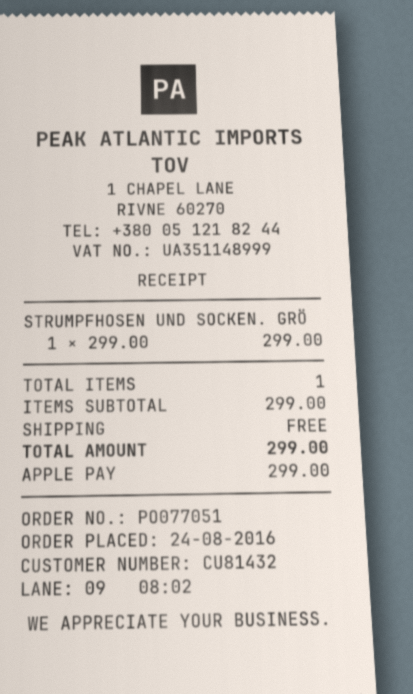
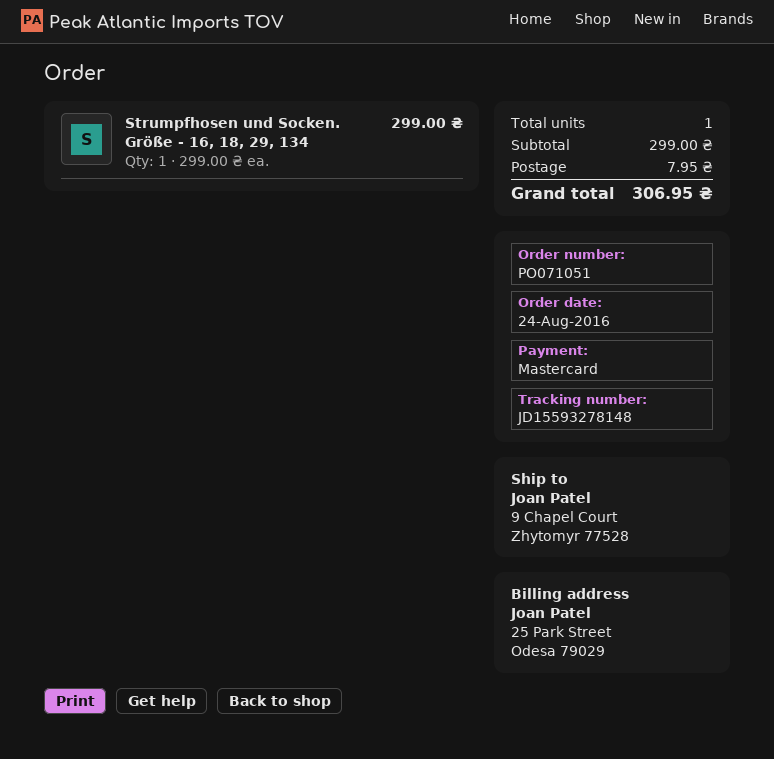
order number: PO077051 -> PO071051
payment method: Apple Pay -> Mastercard
shipping: 0.00 -> 7.95
total: 299.00 -> 306.95

